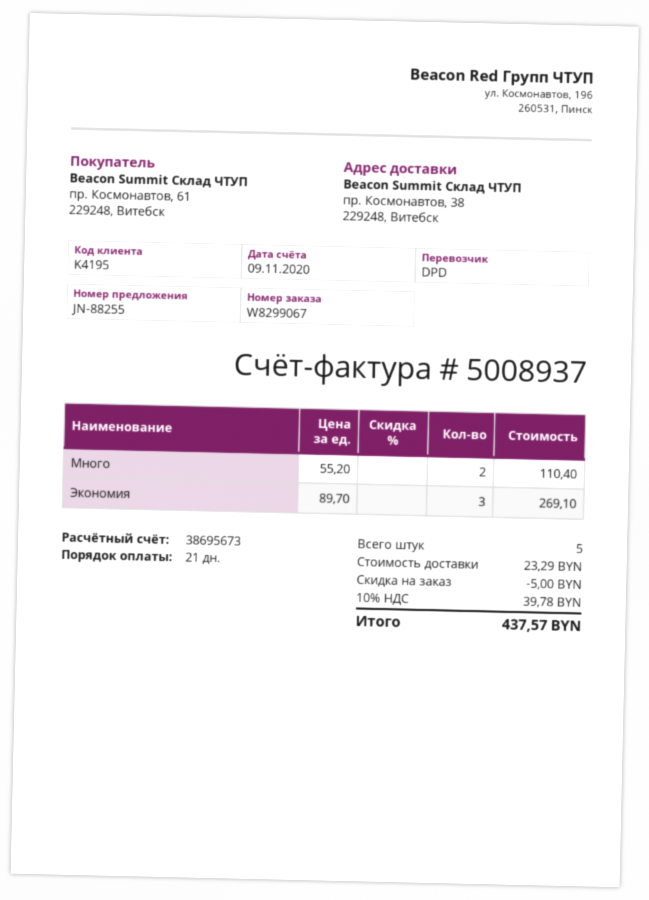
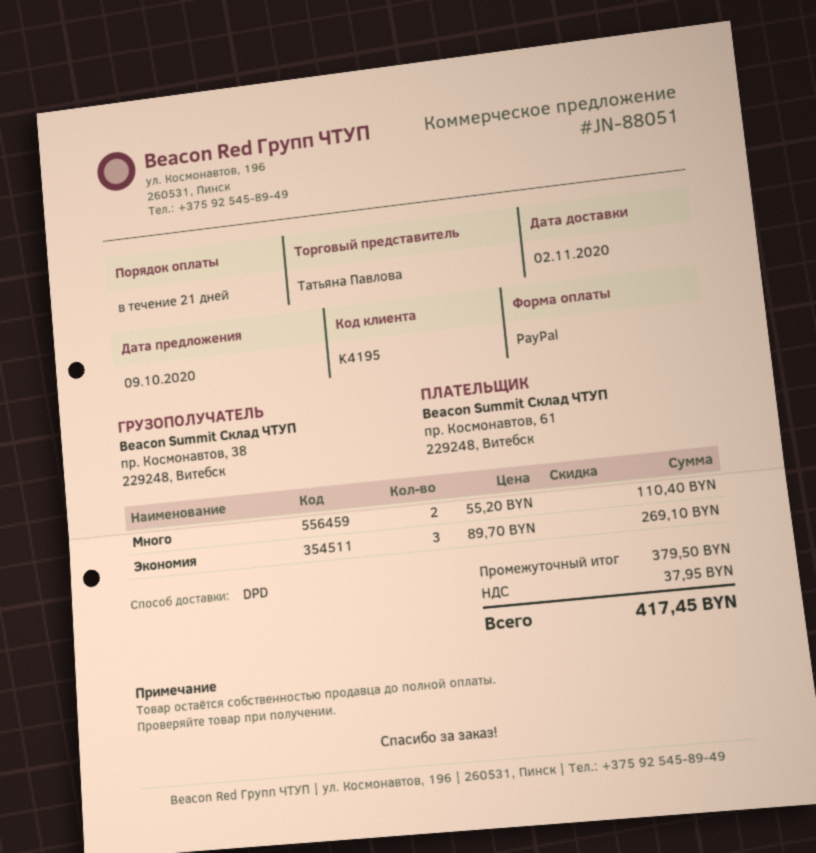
quote number: JN-88255 -> JN-88051
discount: 5.00 -> none
shipping: 23.29 -> none
tax: 39.78 -> 37.95
total: 437.57 -> 417.45

